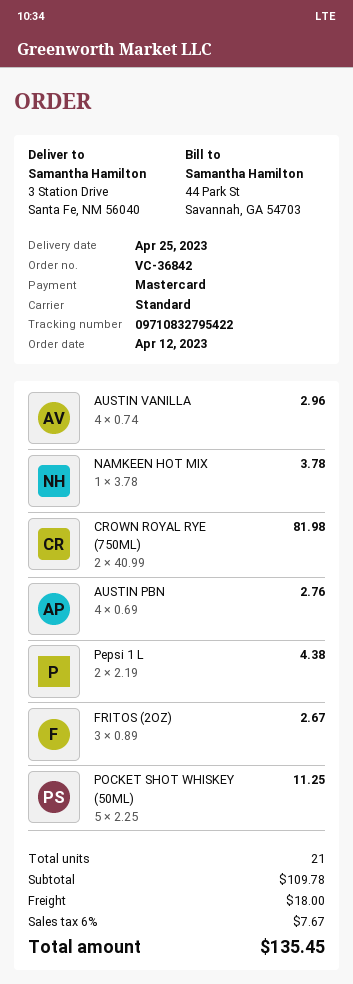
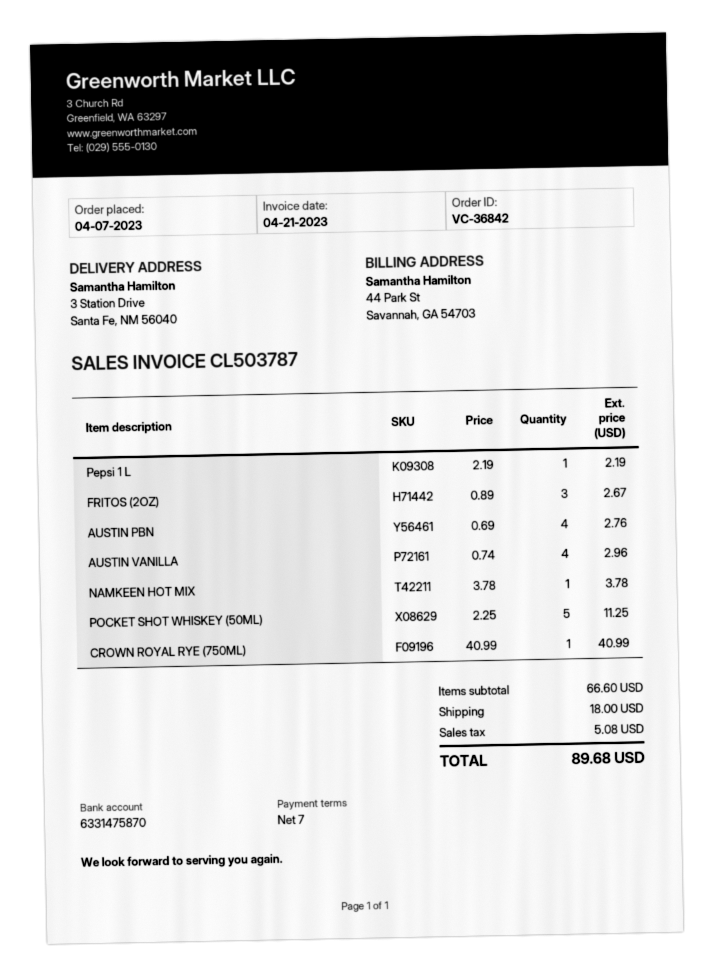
order date: 2023-04-12 -> 2023-04-07
CROWN ROYAL RYE (750ML): 2 x 40.99 = 81.98 -> 1 x 40.99 = 40.99
Pepsi 1 L: 2 x 2.19 = 4.38 -> 1 x 2.19 = 2.19
subtotal: 109.78 -> 66.60
tax: 7.67 -> 5.08
total: 135.45 -> 89.68

